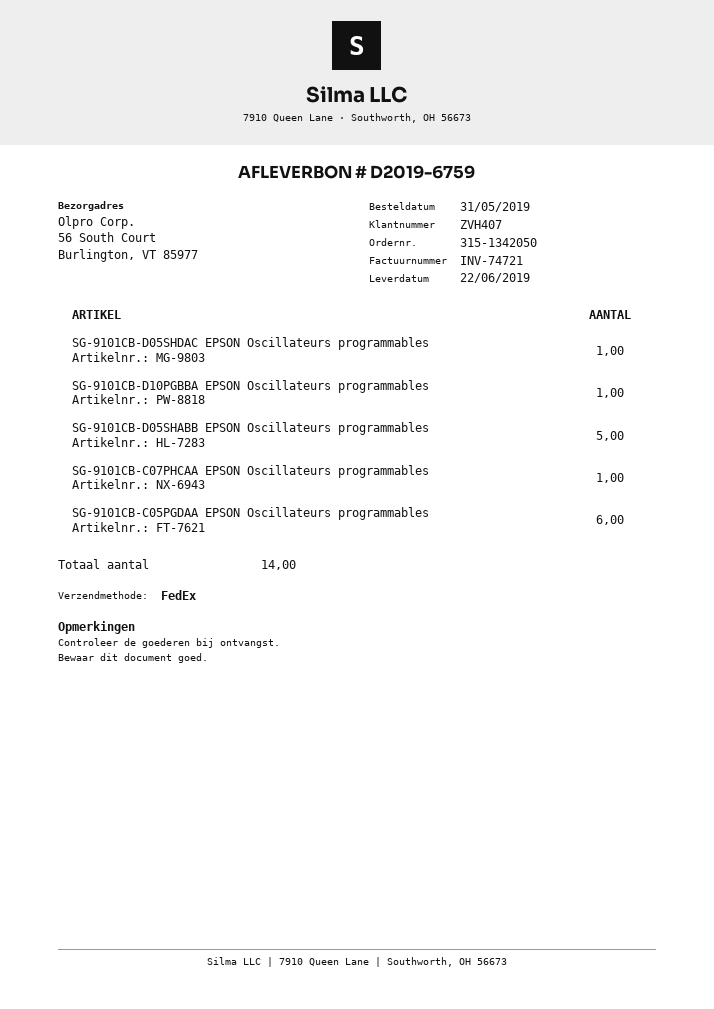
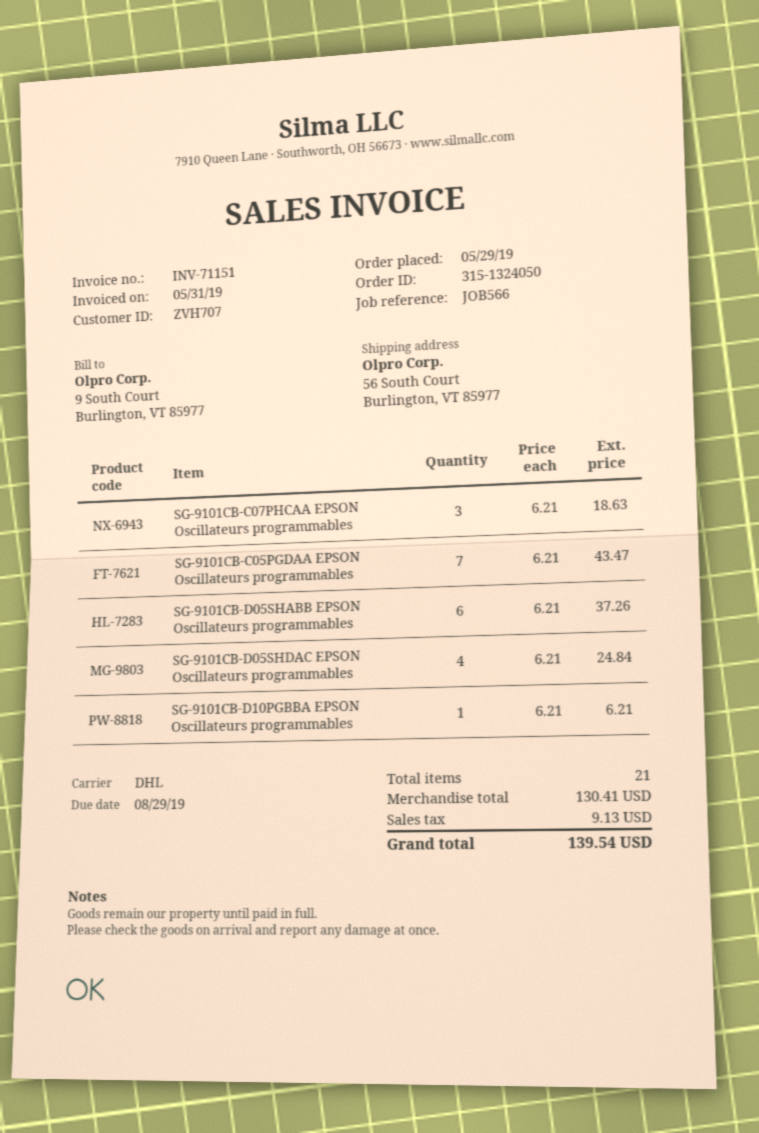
order number: 315-1342050 -> 315-1324050
order date: 2019-05-31 -> 2019-05-29
invoice number: INV-74721 -> INV-71151
customer number: ZVH407 -> ZVH707
shipping method: FedEx -> DHL
SG-9101CB-D05SHDAC EPSON Oscillateurs programmables: 1 -> 4
SG-9101CB-D05SHABB EPSON Oscillateurs programmables: 5 -> 6
SG-9101CB-C07PHCAA EPSON Oscillateurs programmables: 1 -> 3
SG-9101CB-C05PGDAA EPSON Oscillateurs programmables: 6 -> 7
total quantity: 14 -> 21

